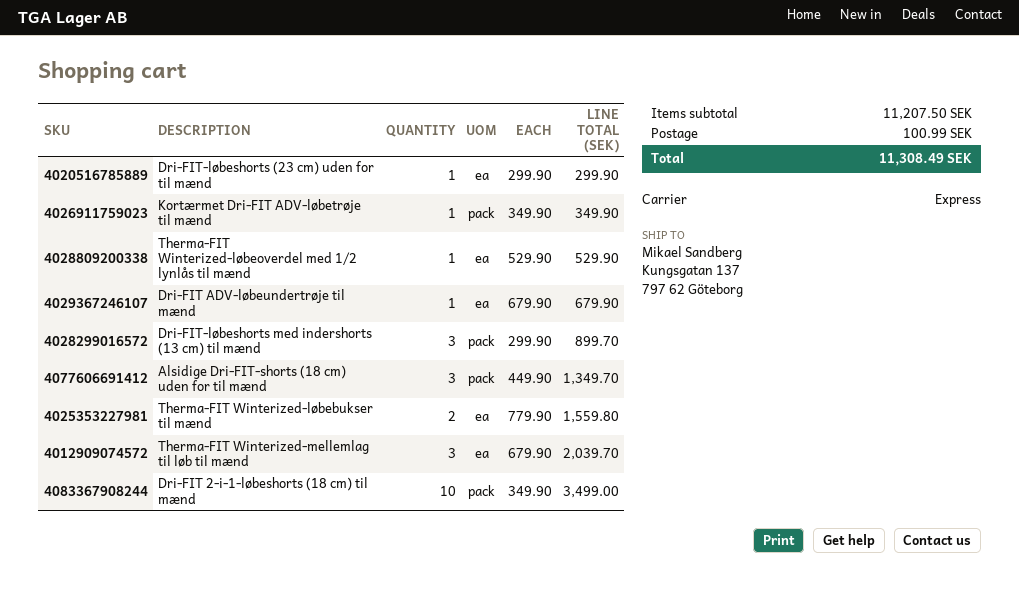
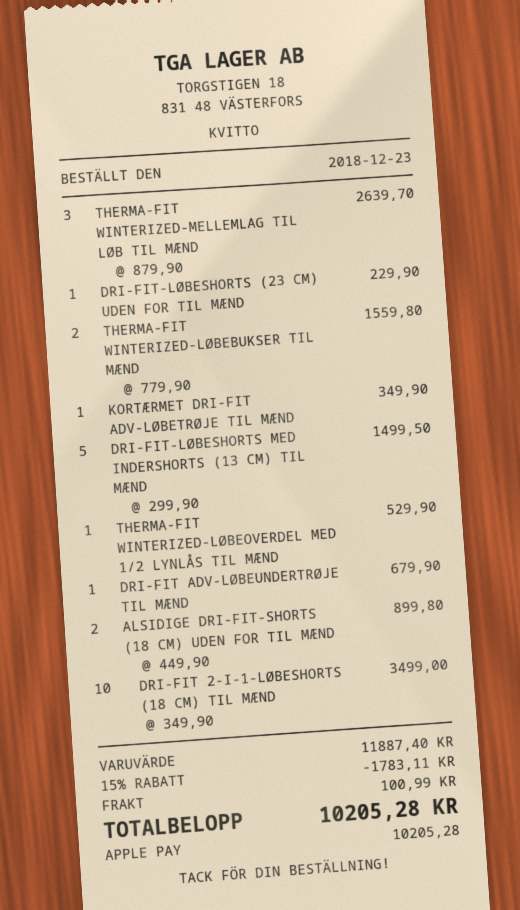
Dri-FIT-løbeshorts (23 cm) uden for til mænd: 1 x 299.90 = 299.90 -> 1 x 229.90 = 229.90
Dri-FIT-løbeshorts med indershorts (13 cm) til mænd: 3 x 299.90 = 899.70 -> 5 x 299.90 = 1499.50
Alsidige Dri-FIT-shorts (18 cm) uden for til mænd: 3 x 449.90 = 1349.70 -> 2 x 449.90 = 899.80
Therma-FIT Winterized-mellemlag til løb til mænd: 3 x 679.90 = 2039.70 -> 3 x 879.90 = 2639.70
subtotal: 11207.50 -> 11887.40
discount: none -> 15% = 1783.11
total: 11308.49 -> 10205.28

